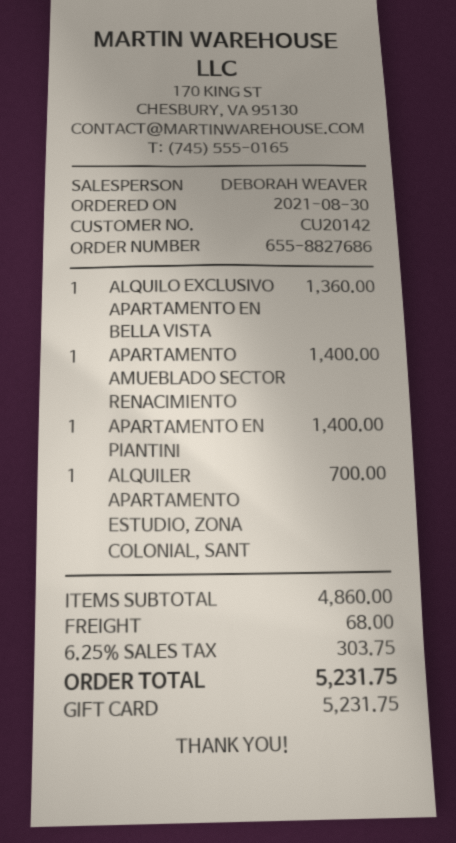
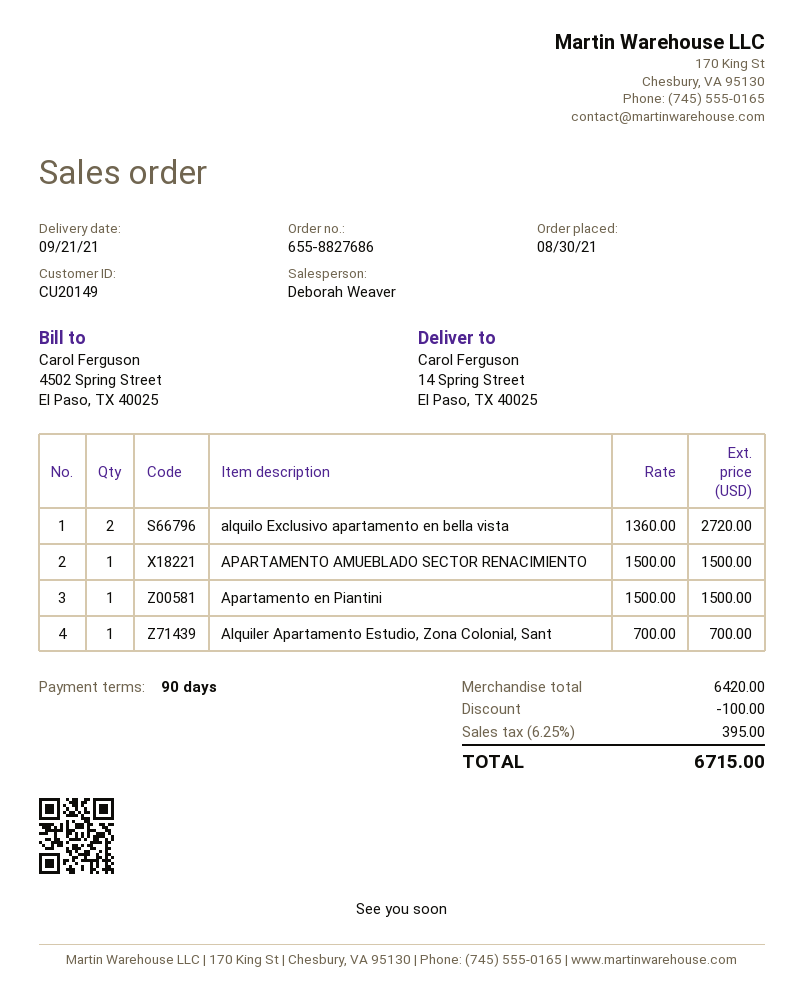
customer number: CU20142 -> CU20149
ALQUILO EXCLUSIVO APARTAMENTO EN BELLA VISTA: 1 for 1360.00 -> 2 for 2720.00
APARTAMENTO AMUEBLADO SECTOR RENACIMIENTO: 1 for 1400.00 -> 1 for 1500.00
APARTAMENTO EN PIANTINI: 1 for 1400.00 -> 1 for 1500.00
subtotal: 4860.00 -> 6420.00
discount: none -> 100.00
shipping: 68.00 -> none
tax: 6.25% = 303.75 -> 6.25% = 395.00
total: 5231.75 -> 6715.00

